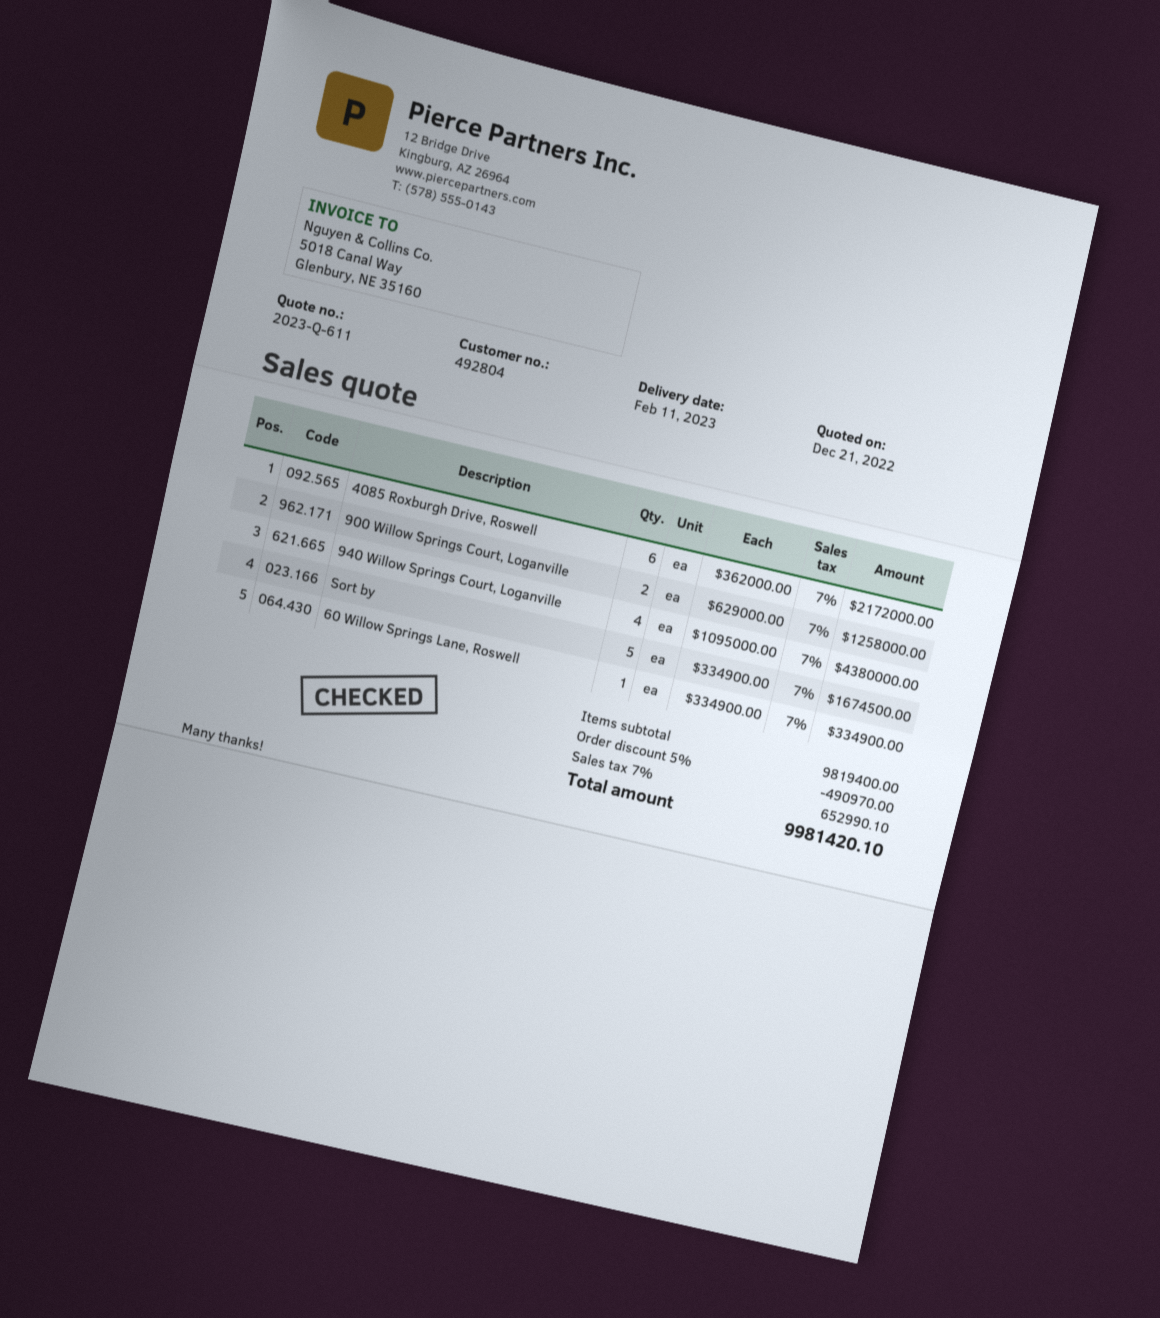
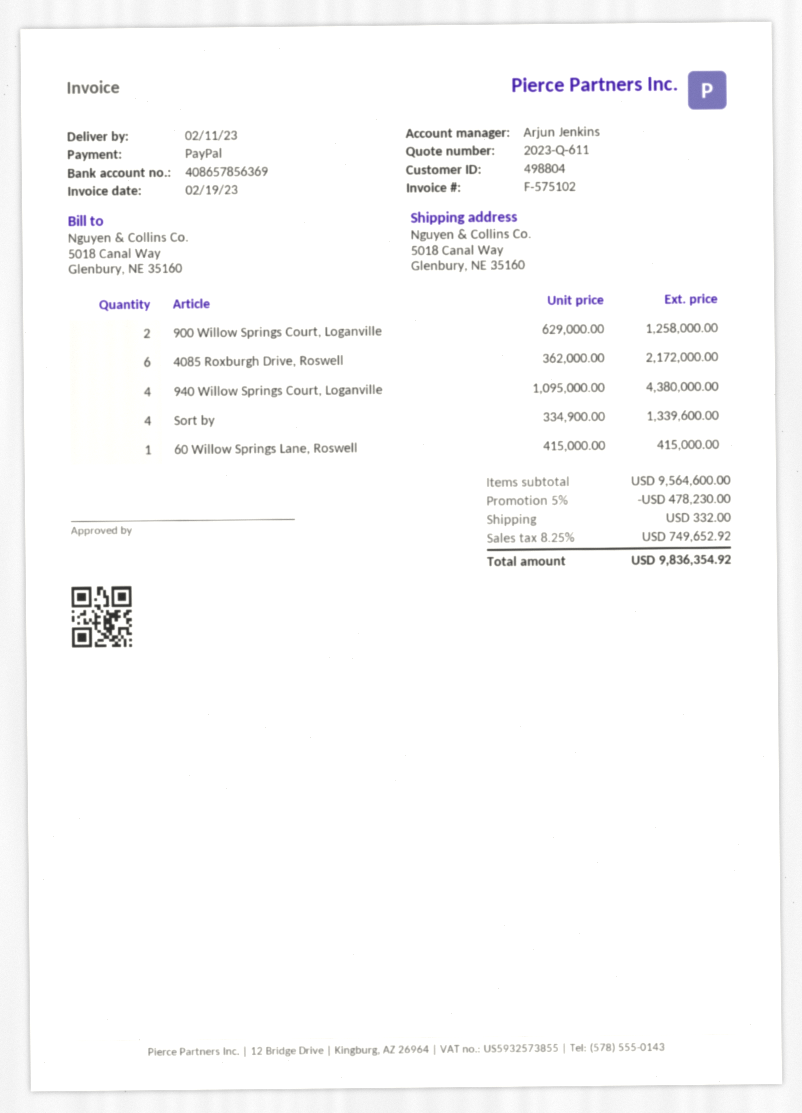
customer number: 492804 -> 498804
Sort by: 5 x 334900.00 = 1674500.00 -> 4 x 334900.00 = 1339600.00
60 Willow Springs Lane, Roswell: 1 x 334900.00 = 334900.00 -> 1 x 415000.00 = 415000.00
subtotal: 9819400.00 -> 9564600.00
discount: 5% = 490970.00 -> 5% = 478230.00
shipping: none -> 332.00
tax: 7% = 652990.10 -> 8.25% = 749652.92
total: 9981420.10 -> 9836354.92

